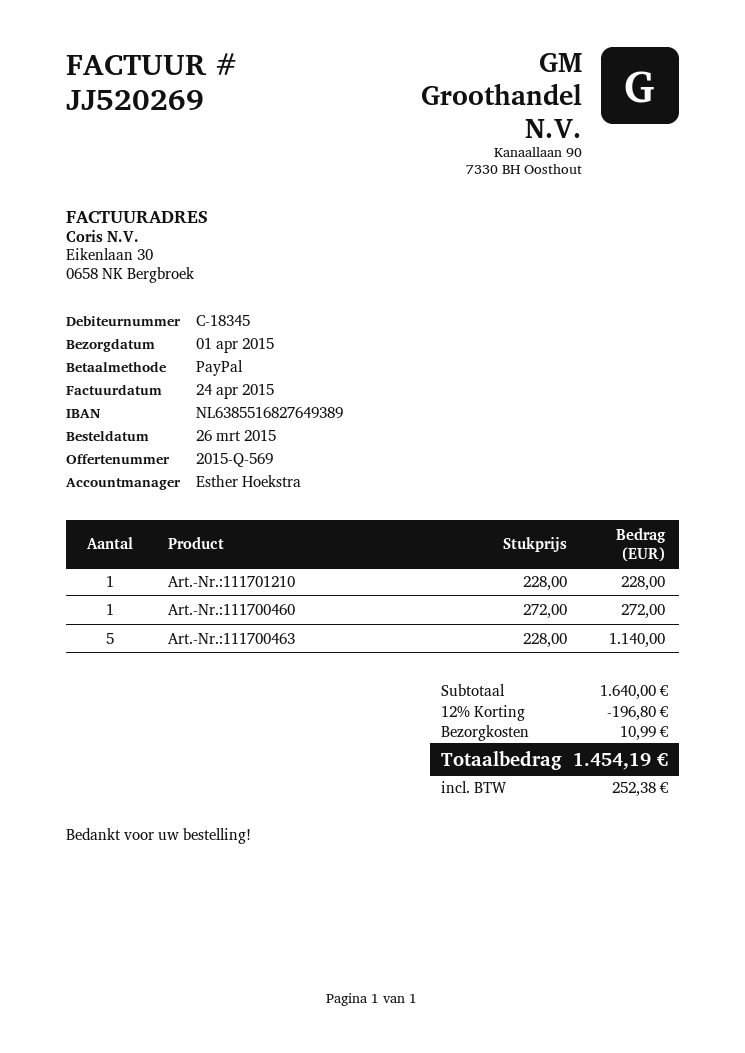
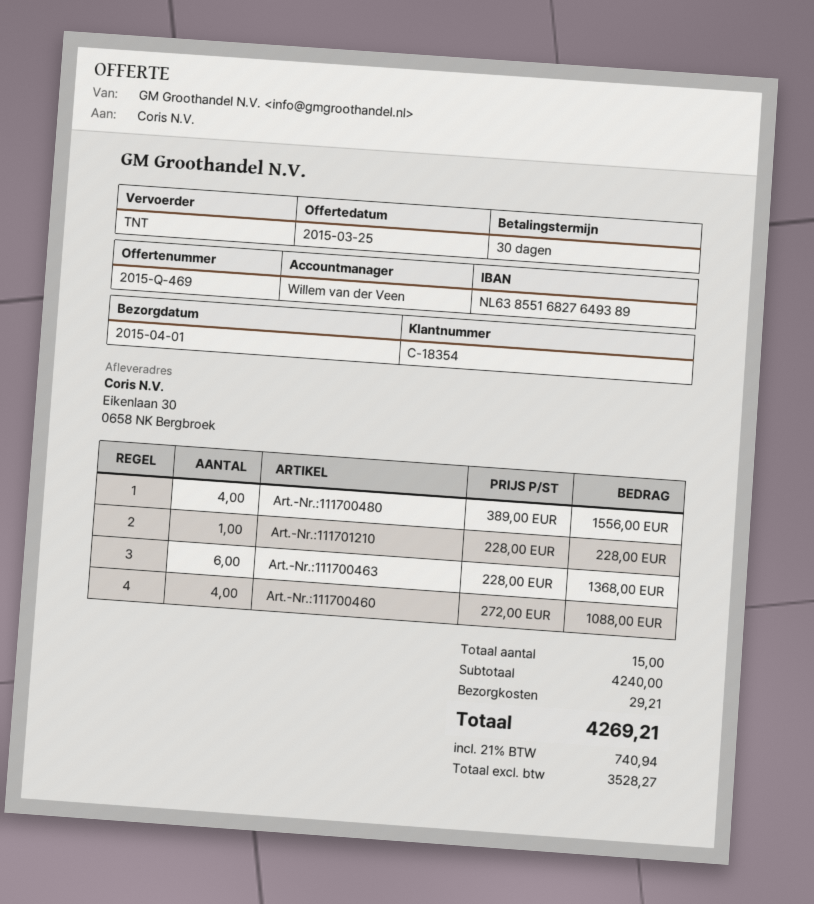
quote number: 2015-Q-569 -> 2015-Q-469
customer number: C-18345 -> C-18354
sales rep: Esther Hoekstra -> Willem van der Veen
Art.-Nr.:111700460: 1 x 272.00 = 272.00 -> 4 x 272.00 = 1088.00
Art.-Nr.:111700463: 5 x 228.00 = 1140.00 -> 6 x 228.00 = 1368.00
Art.-Nr.:111700480: none -> 4 x 389.00 = 1556.00
subtotal: 1640.00 -> 4240.00
discount: 12% = 196.80 -> none
shipping: 10.99 -> 29.21
tax: 252.38 -> 740.94
total: 1454.19 -> 4269.21

